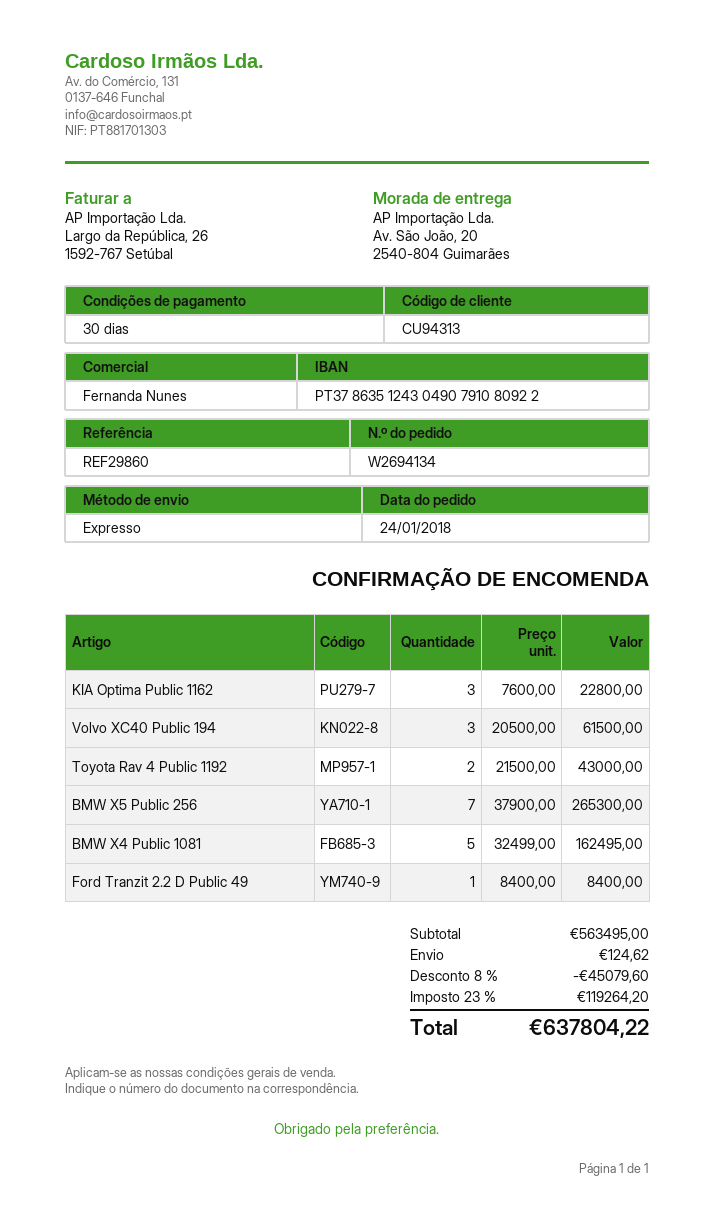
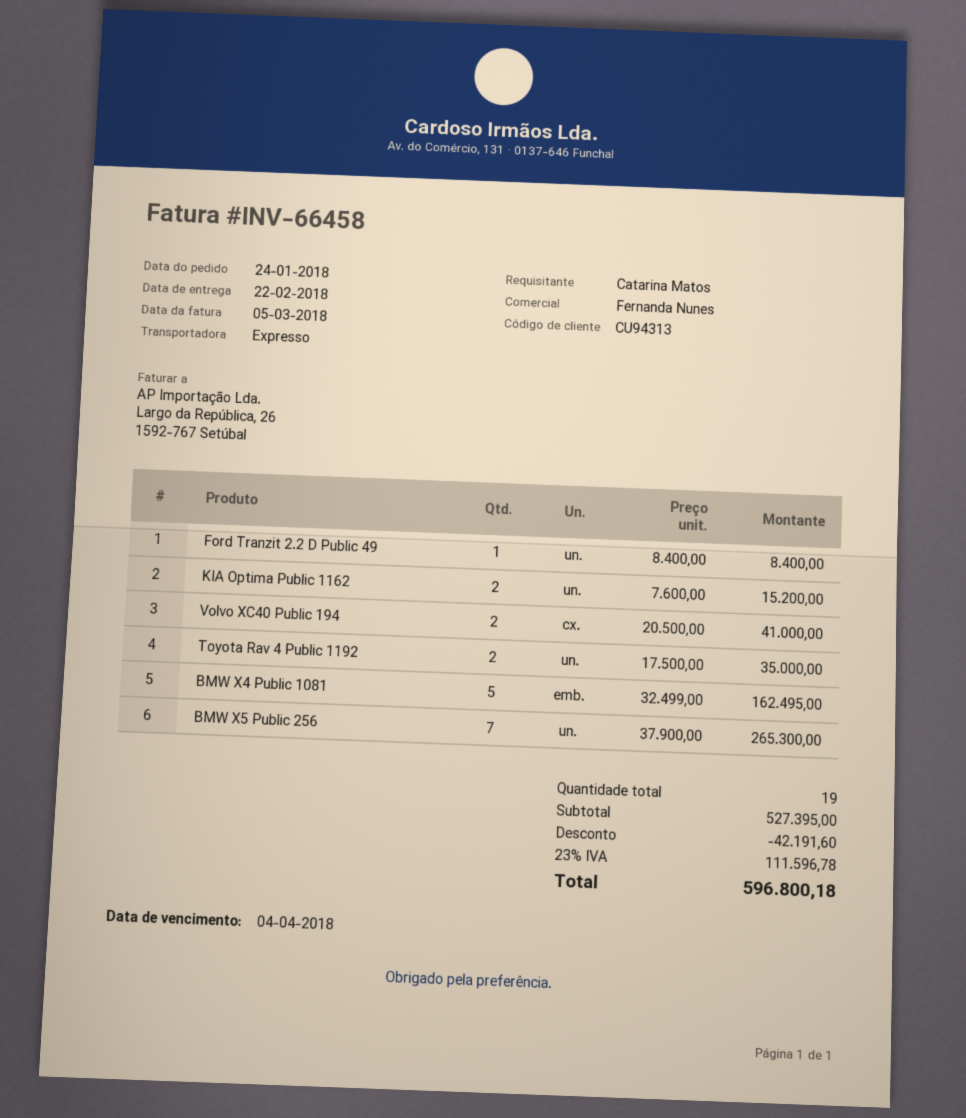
KIA Optima Public 1162: 3 x 7600.00 = 22800.00 -> 2 x 7600.00 = 15200.00
Volvo XC40 Public 194: 3 x 20500.00 = 61500.00 -> 2 x 20500.00 = 41000.00
Toyota Rav 4 Public 1192: 2 x 21500.00 = 43000.00 -> 2 x 17500.00 = 35000.00
subtotal: 563495.00 -> 527395.00
discount: 45079.60 -> 42191.60
shipping: 124.62 -> none
tax: 23% = 119264.20 -> 23% = 111596.78
total: 637804.22 -> 596800.18

